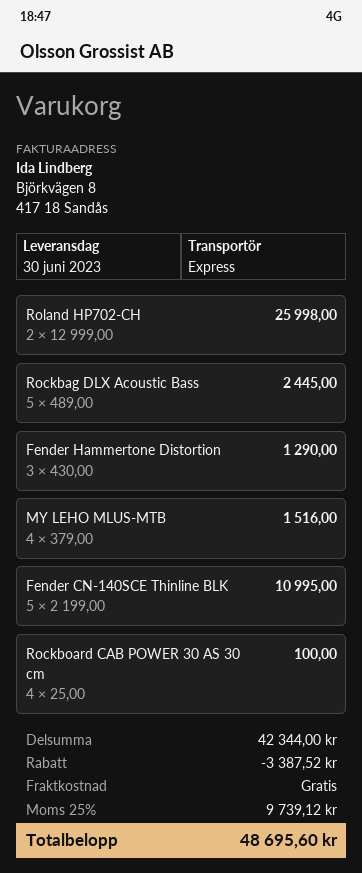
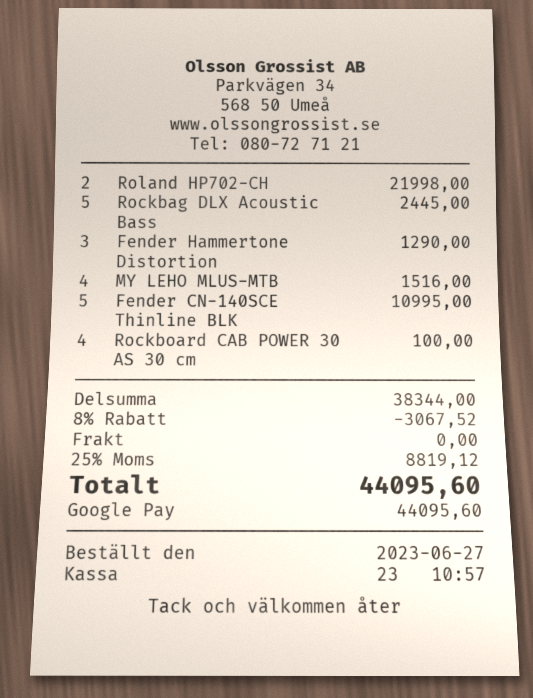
Roland HP702-CH: 2 for 25998.00 -> 2 for 21998.00
subtotal: 42344.00 -> 38344.00
discount: 3387.52 -> 3067.52
tax: 25% = 9739.12 -> 25% = 8819.12
total: 48695.60 -> 44095.60

